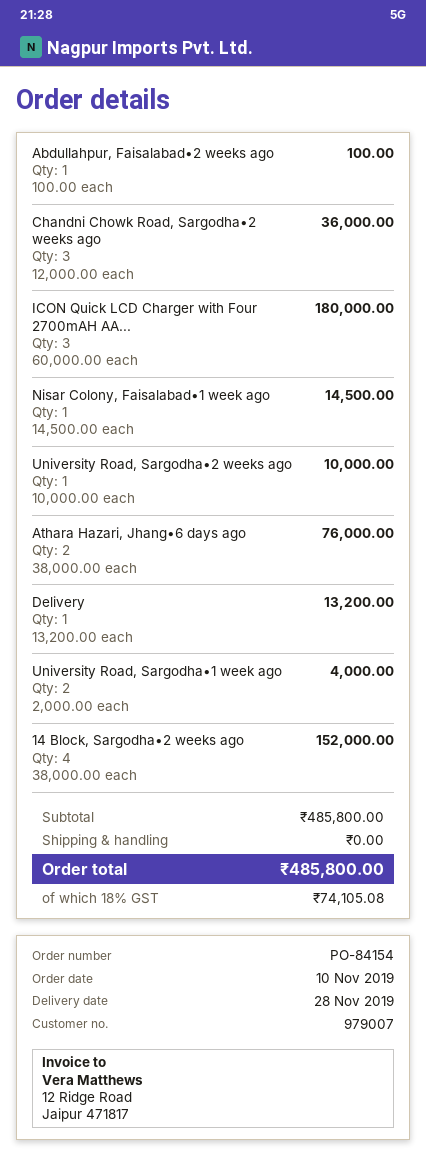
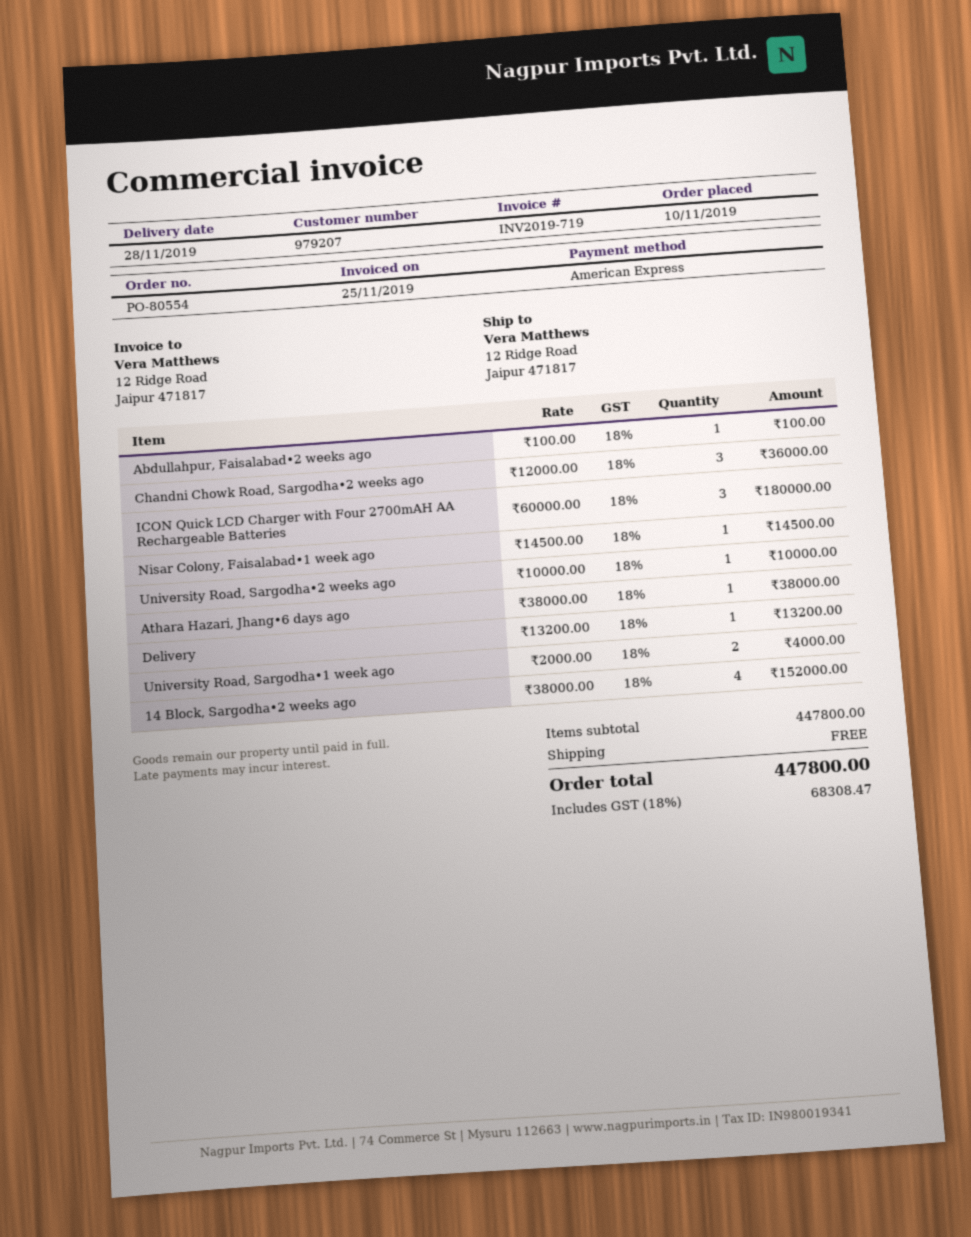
order number: PO-84154 -> PO-80554
customer number: 979007 -> 979207
Athara Hazari, Jhang•6 days ago: 2 x 38000.00 = 76000.00 -> 1 x 38000.00 = 38000.00
subtotal: 485800.00 -> 447800.00
tax: 18% = 74105.08 -> 18% = 68308.47
total: 485800.00 -> 447800.00

